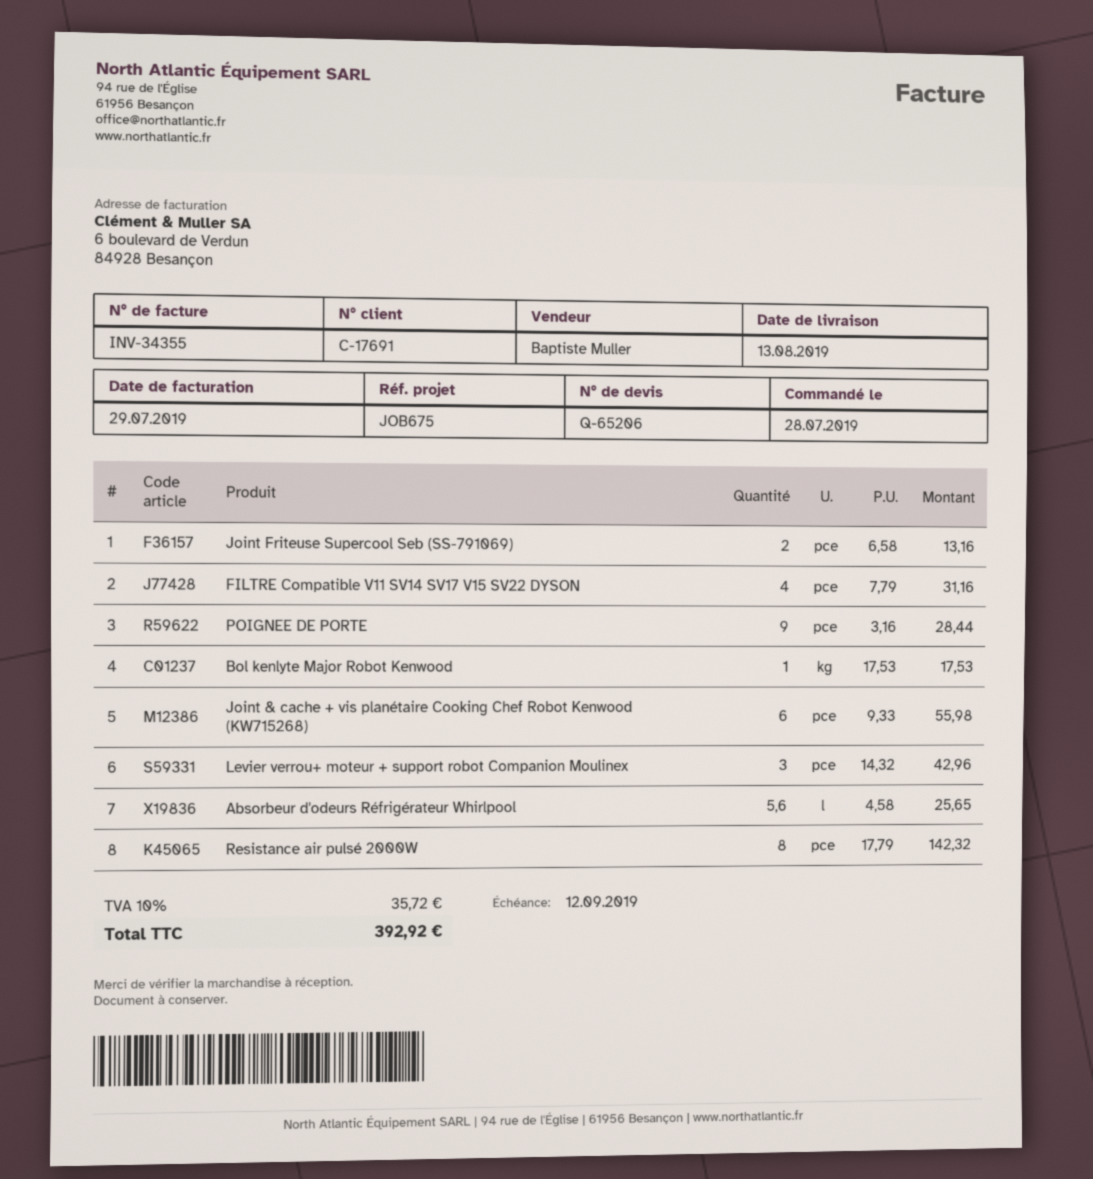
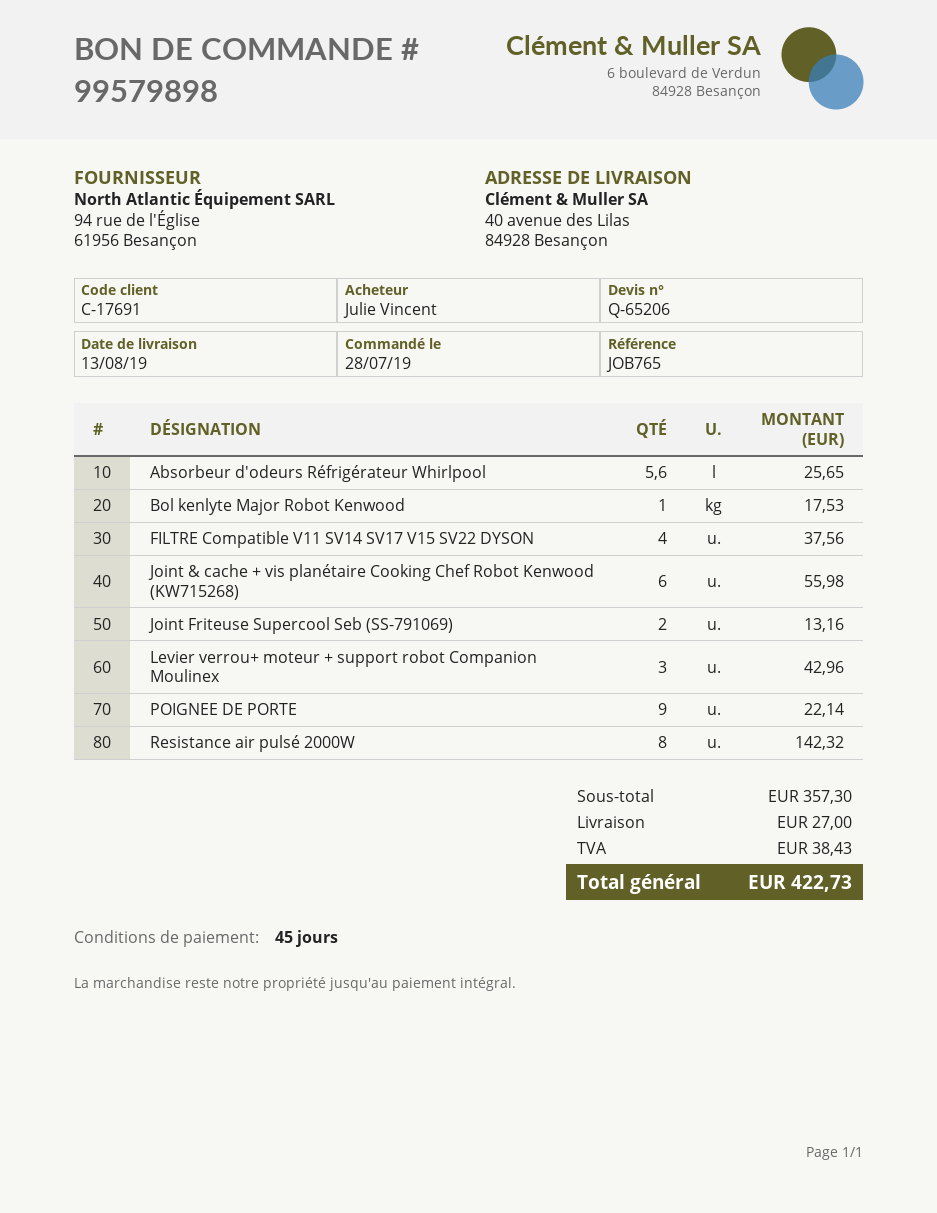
reference: JOB675 -> JOB765
FILTRE Compatible V11 SV14 SV17 V15 SV22 DYSON: 4 for 31.16 -> 4 for 37.56
POIGNEE DE PORTE: 9 for 28.44 -> 9 for 22.14
shipping: none -> 27.00
tax: 35.72 -> 38.43
total: 392.92 -> 422.73

